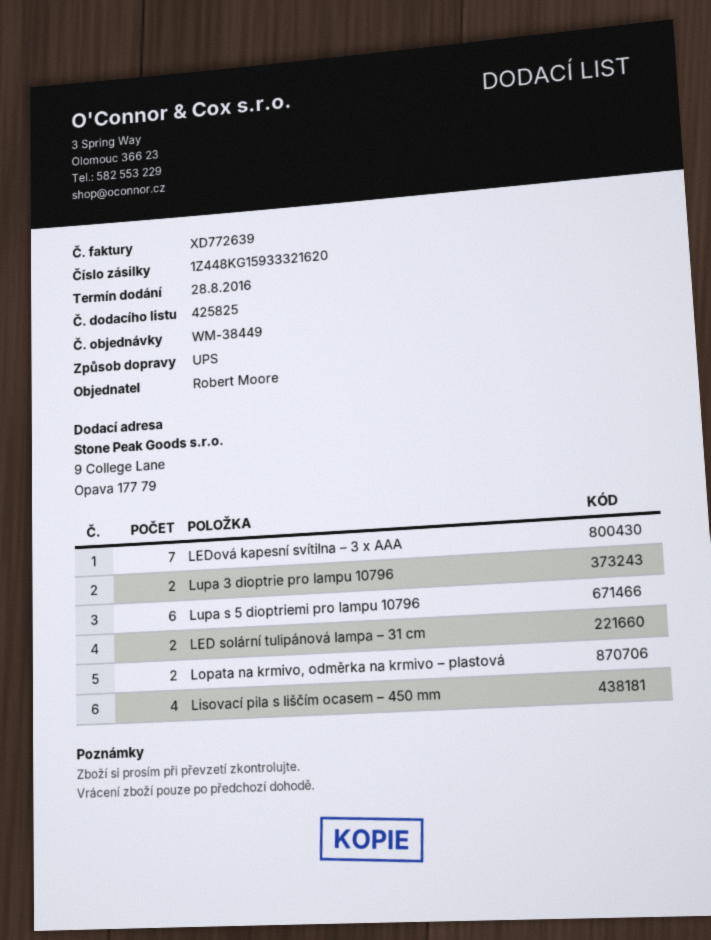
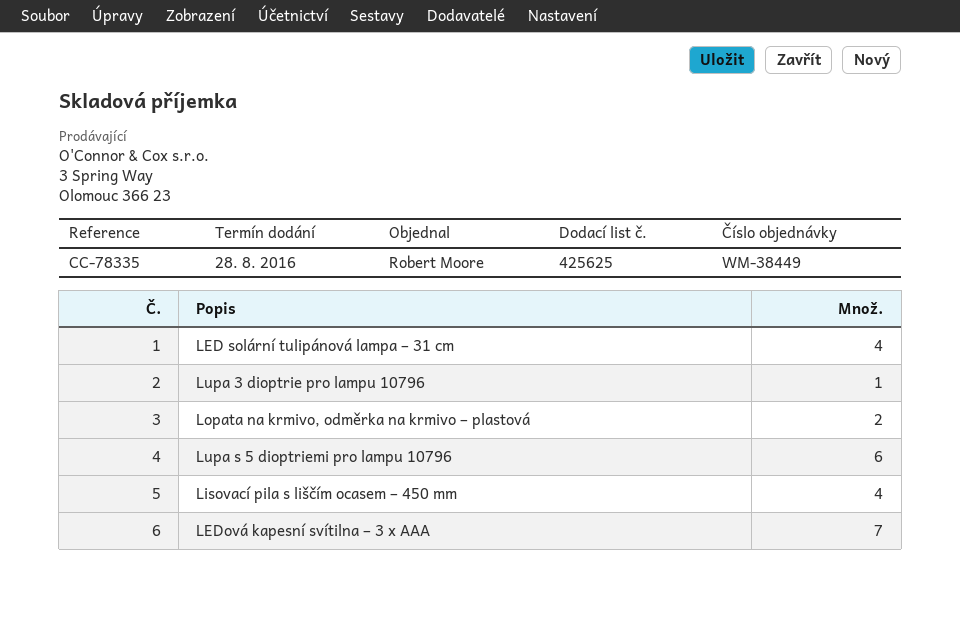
delivery note number: 425825 -> 425625
Lupa 3 dioptrie pro lampu 10796: 2 -> 1
LED solární tulipánová lampa – 31 cm: 2 -> 4

